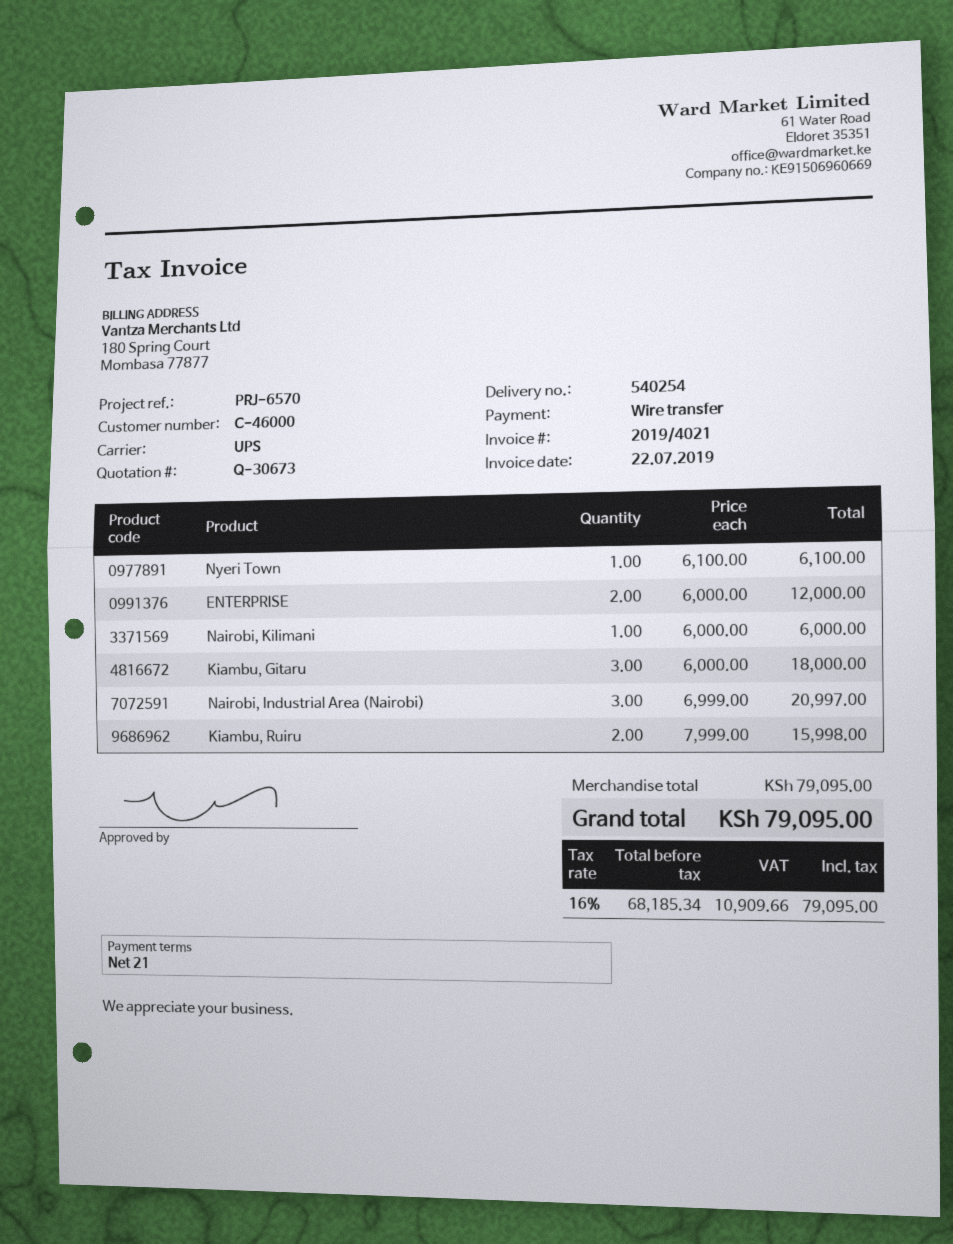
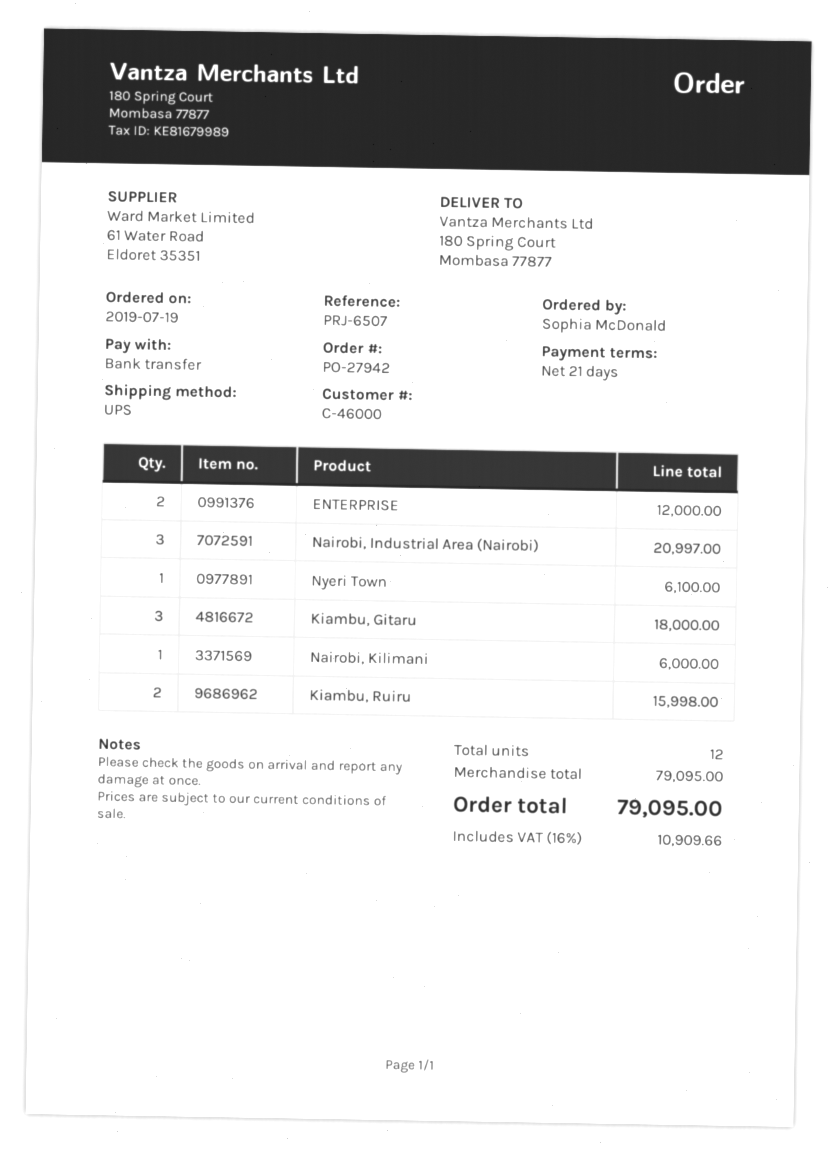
reference: PRJ-6570 -> PRJ-6507

